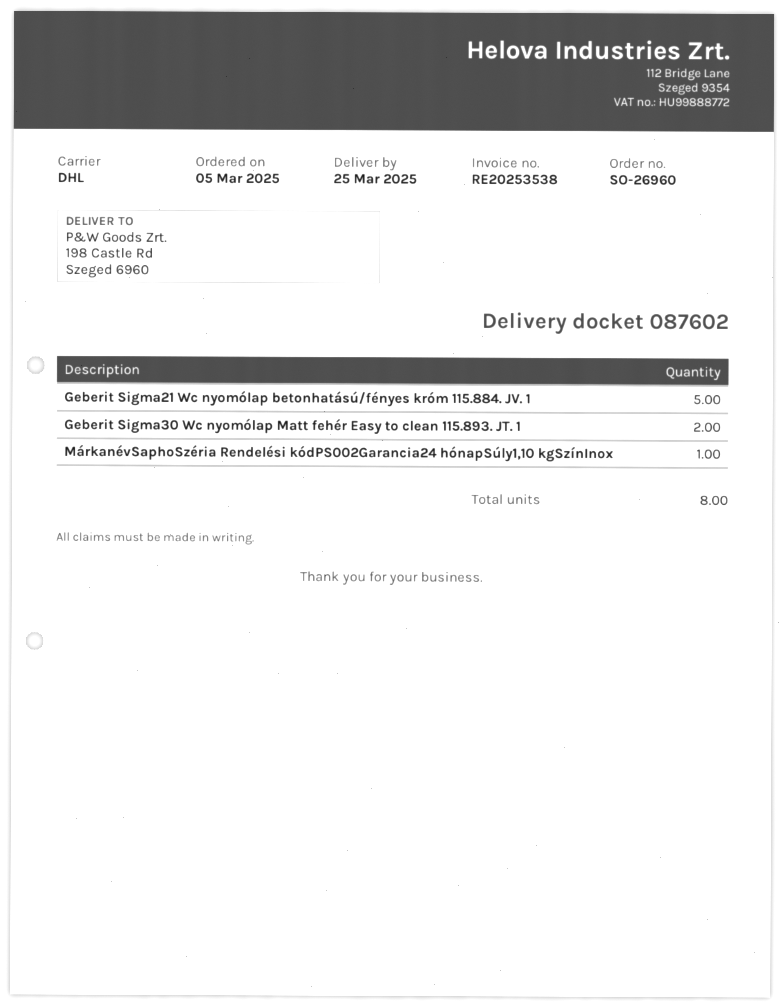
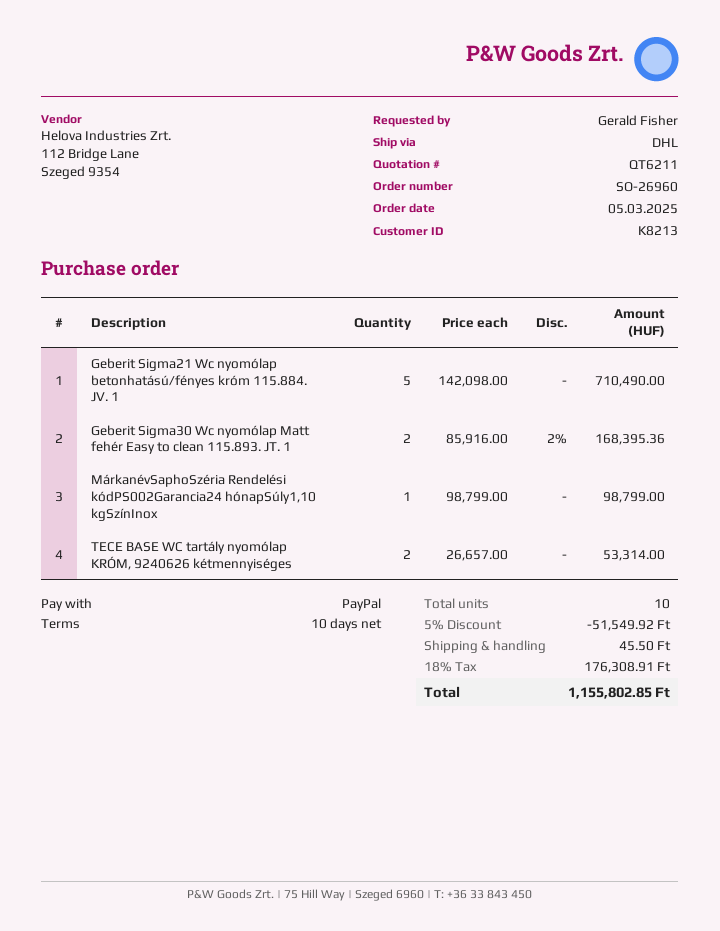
TECE BASE WC tartály nyomólap KRÓM, 9240626 kétmennyiséges: none -> 2
total quantity: 8 -> 10

